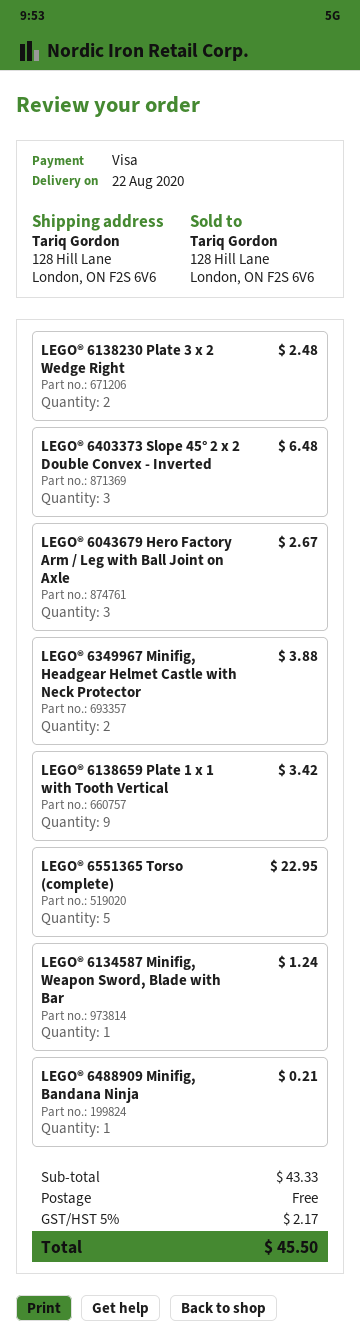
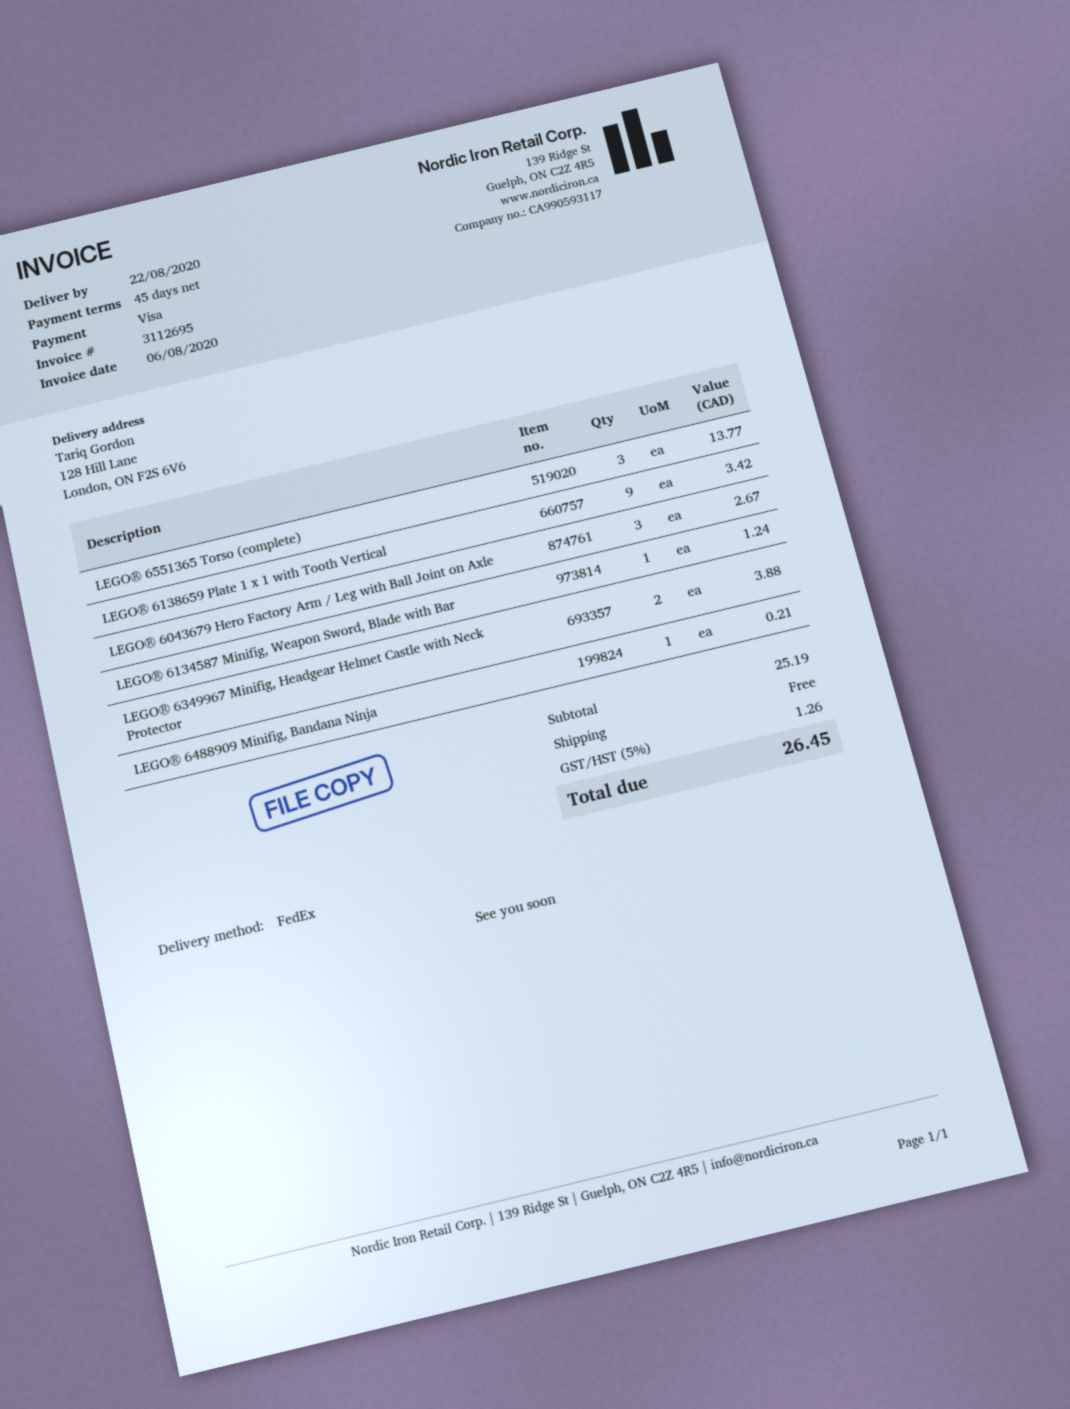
LEGO® 6138230 Plate 3 x 2 Wedge Right: 2 for 2.48 -> none
LEGO® 6403373 Slope 45° 2 x 2 Double Convex - Inverted: 3 for 6.48 -> none
LEGO® 6551365 Torso (complete): 5 for 22.95 -> 3 for 13.77
subtotal: 43.33 -> 25.19
tax: 5% = 2.17 -> 5% = 1.26
total: 45.50 -> 26.45

